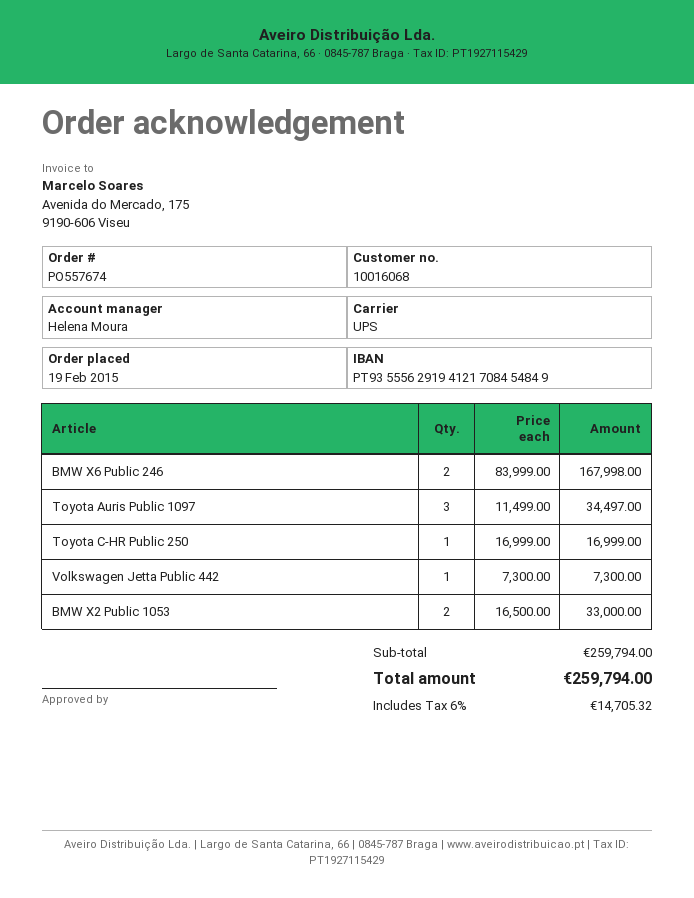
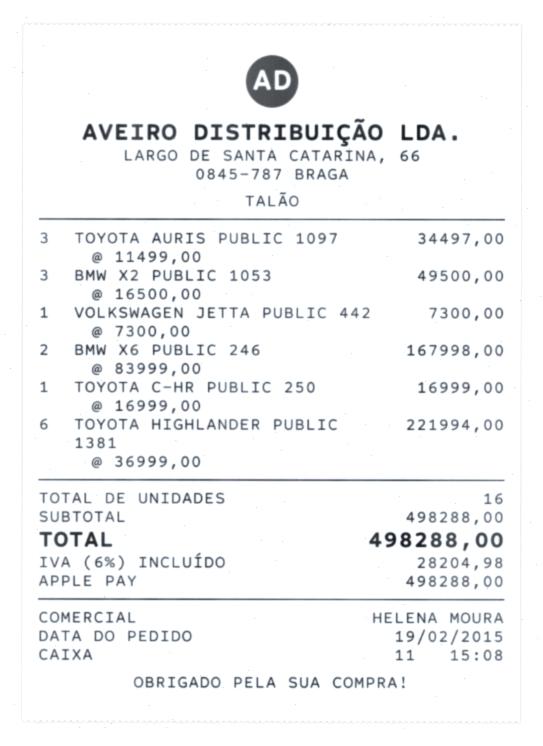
BMW X2 Public 1053: 2 x 16500.00 = 33000.00 -> 3 x 16500.00 = 49500.00
TOYOTA HIGHLANDER PUBLIC 1381: none -> 6 x 36999.00 = 221994.00
subtotal: 259794.00 -> 498288.00
tax: 6% = 14705.32 -> 6% = 28204.98
total: 259794.00 -> 498288.00

